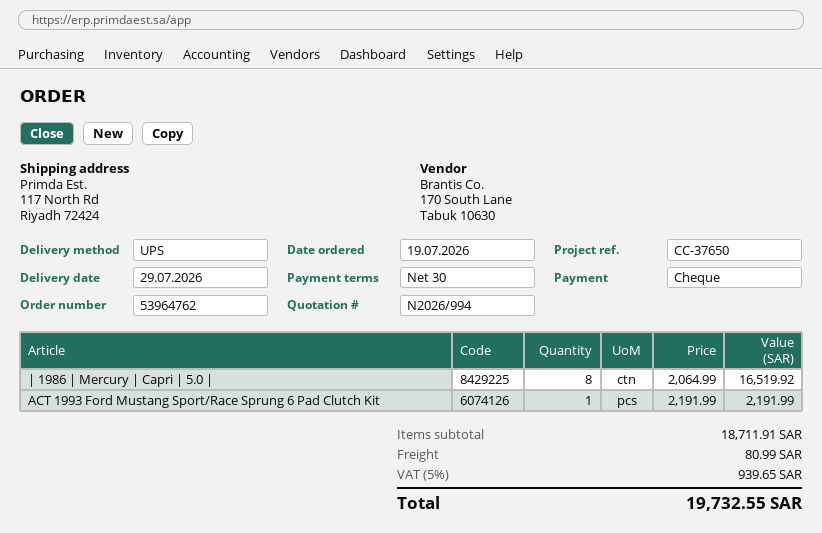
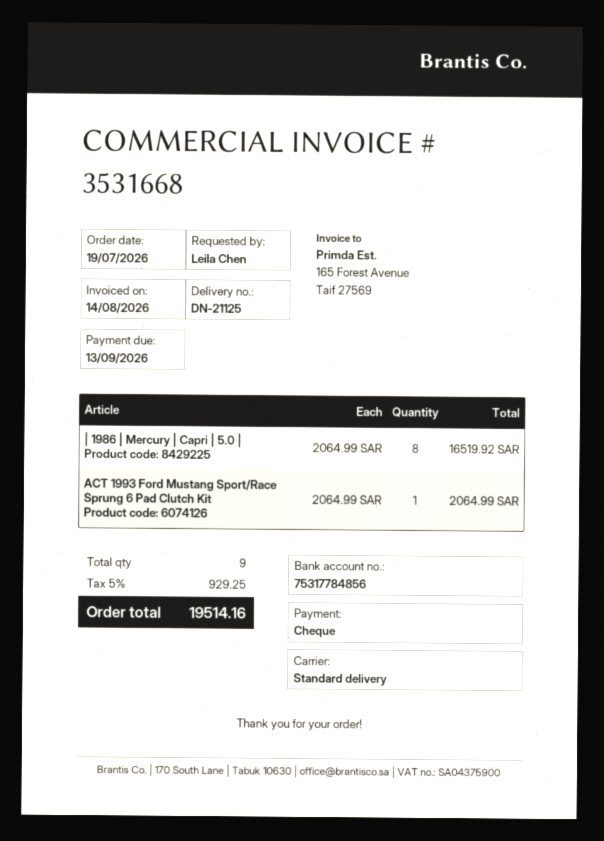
shipping method: UPS -> standard
ACT 1993 Ford Mustang Sport/Race Sprung 6 Pad Clutch Kit: 1 x 2191.99 = 2191.99 -> 1 x 2064.99 = 2064.99
shipping: 80.99 -> none
tax: 5% = 939.65 -> 5% = 929.25
total: 19732.55 -> 19514.16

